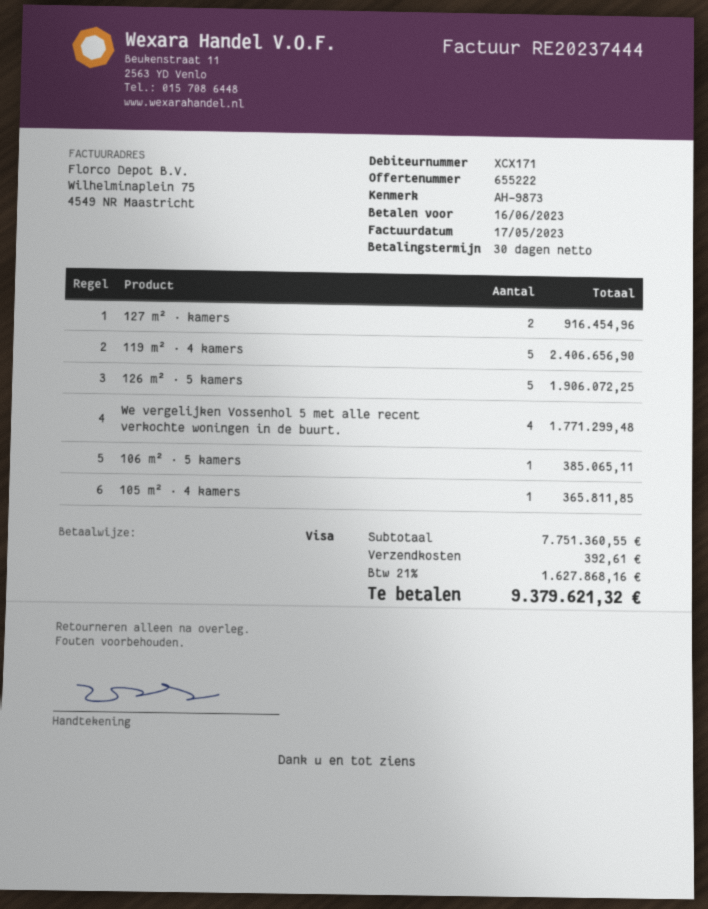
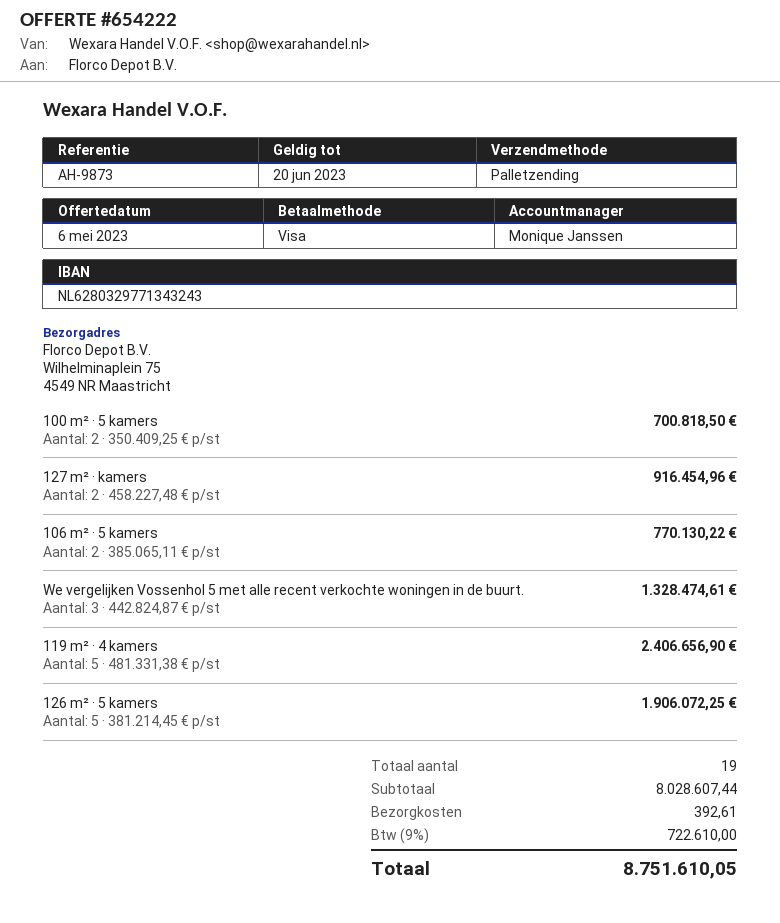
quote number: 655222 -> 654222
We vergelijken Vossenhol 5 met alle recent verkochte woningen in de buurt.: 4 for 1771299.48 -> 3 for 1328474.61
106 m² · 5 kamers: 1 for 385065.11 -> 2 for 770130.22
105 m² · 4 kamers: 1 for 365811.85 -> none
100 m² · 5 kamers: none -> 2 for 700818.50
subtotal: 7751360.55 -> 8028607.44
tax: 21% = 1627868.16 -> 9% = 722610.00
total: 9379621.32 -> 8751610.05

